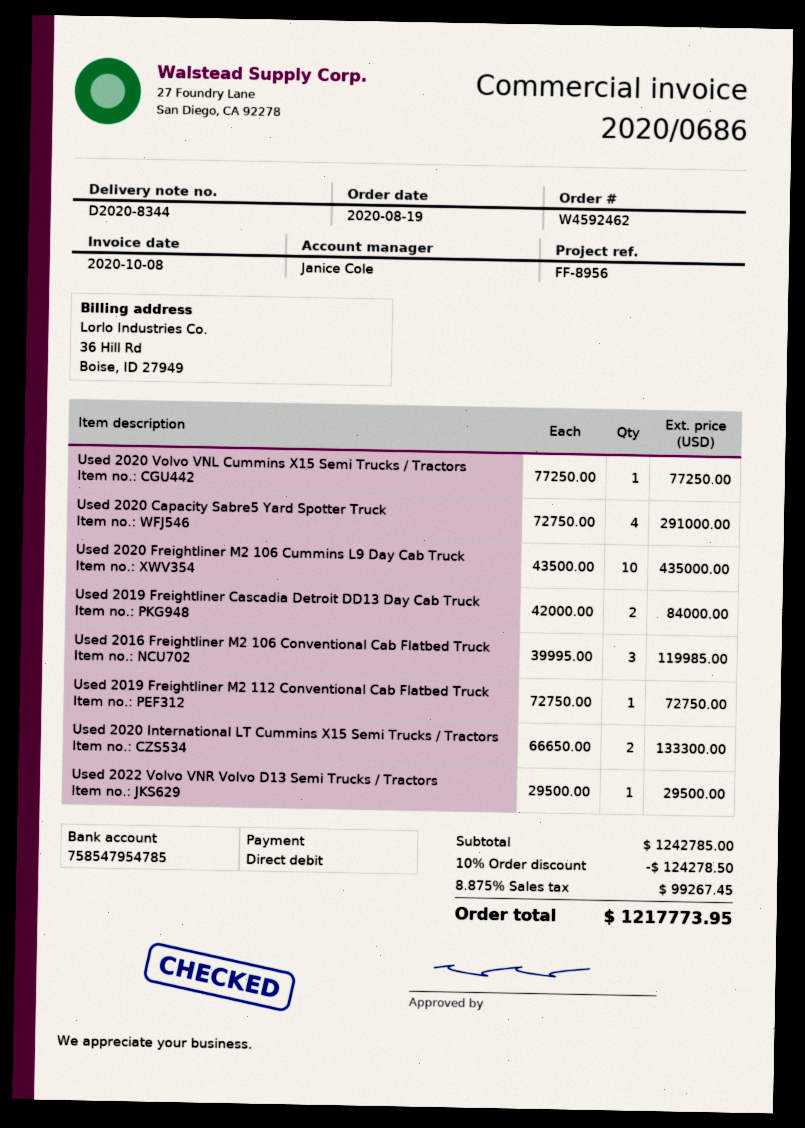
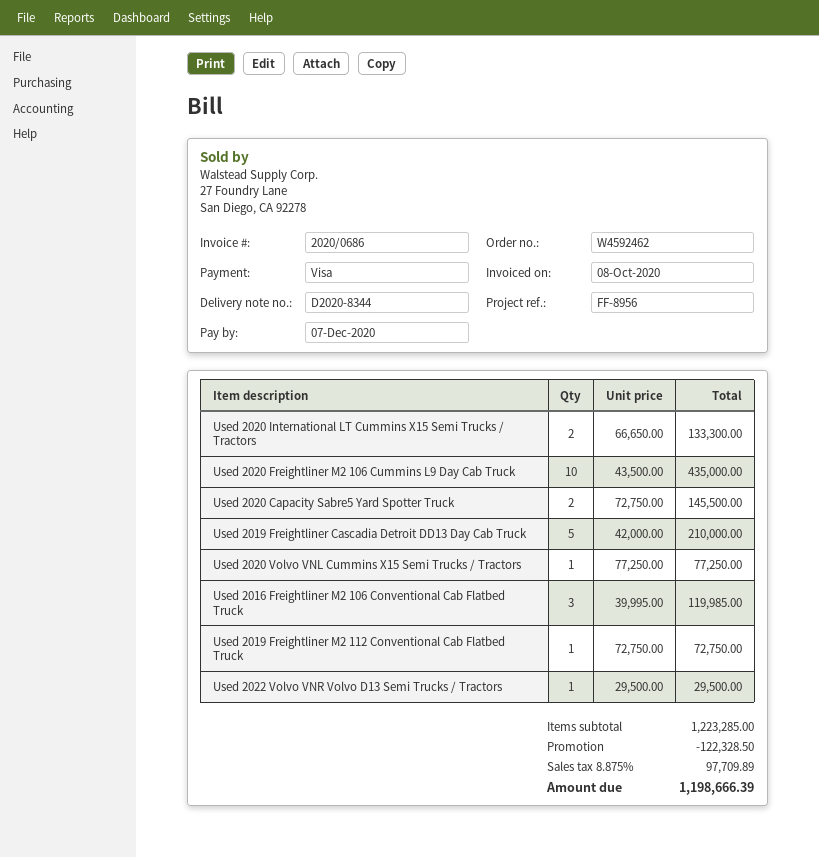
payment method: direct debit -> Visa
Used 2020 Capacity Sabre5 Yard Spotter Truck: 4 x 72750.00 = 291000.00 -> 2 x 72750.00 = 145500.00
Used 2019 Freightliner Cascadia Detroit DD13 Day Cab Truck: 2 x 42000.00 = 84000.00 -> 5 x 42000.00 = 210000.00
subtotal: 1242785.00 -> 1223285.00
discount: 124278.50 -> 122328.50
tax: 8.875% = 99267.45 -> 8.875% = 97709.89
total: 1217773.95 -> 1198666.39

